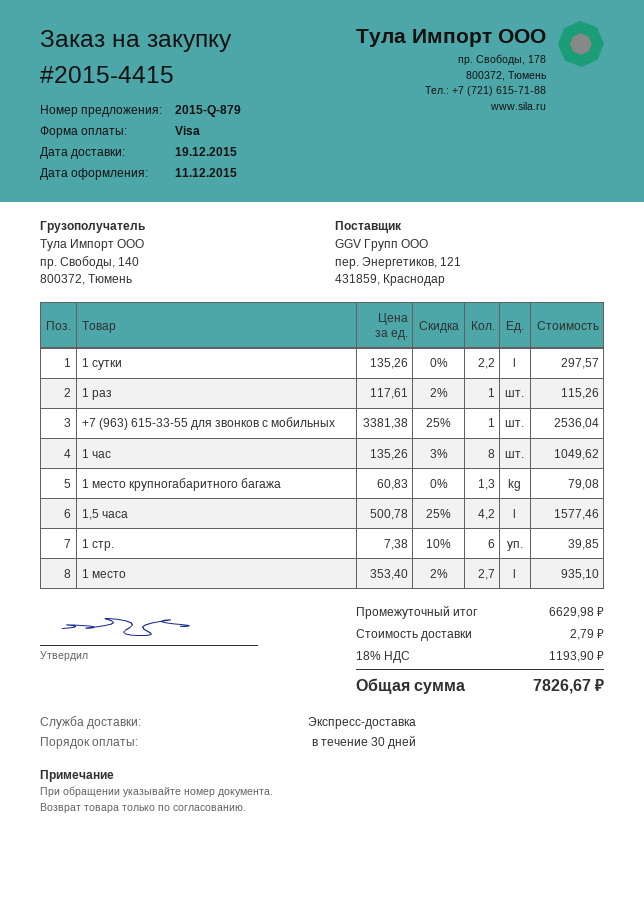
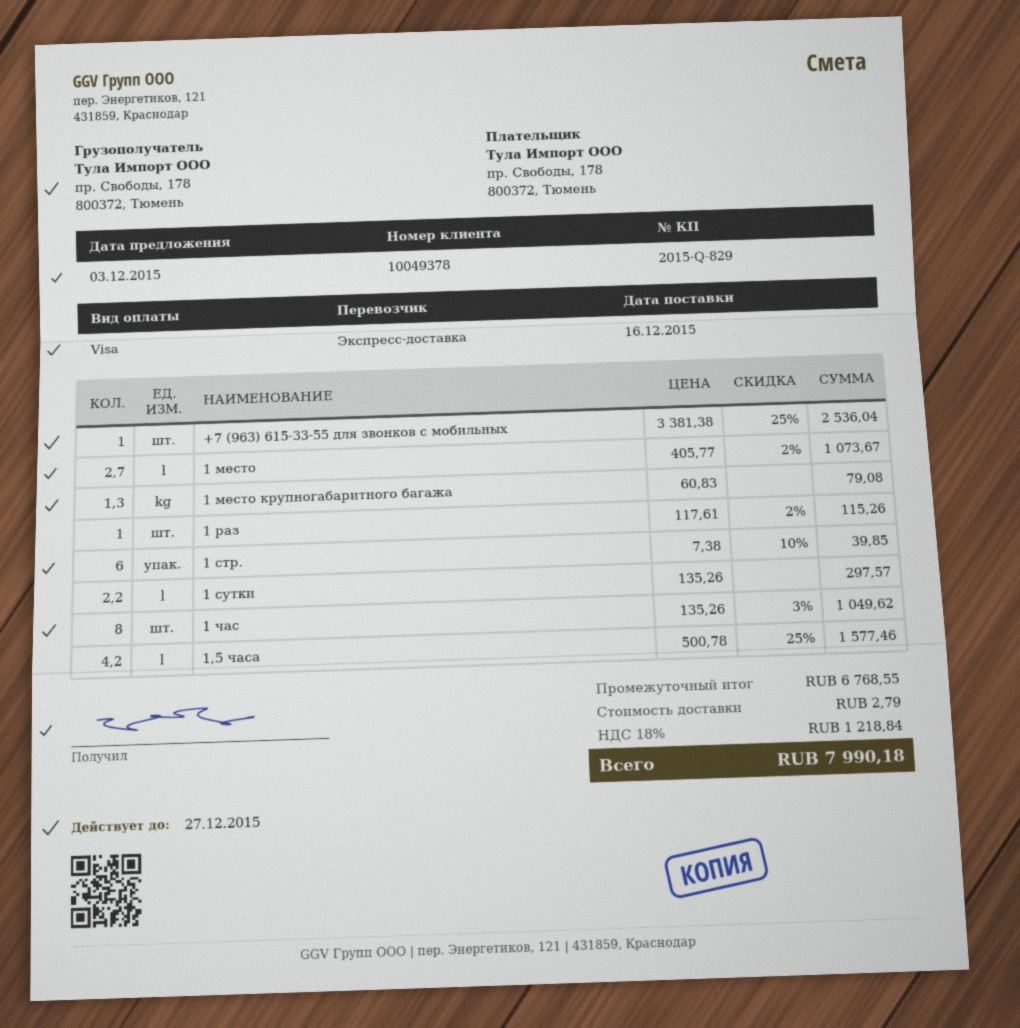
quote number: 2015-Q-879 -> 2015-Q-829
delivery date: 2015-12-19 -> 2015-12-16
ship to: пр. Свободы, 140, 800372, Тюмень -> пр. Свободы, 178, 800372, Тюмень
1 место: 2.7 x 353.40 - 2% = 935.10 -> 2.7 x 405.77 - 2% = 1073.67
subtotal: 6629.98 -> 6768.55
tax: 18% = 1193.90 -> 18% = 1218.84
total: 7826.67 -> 7990.18

